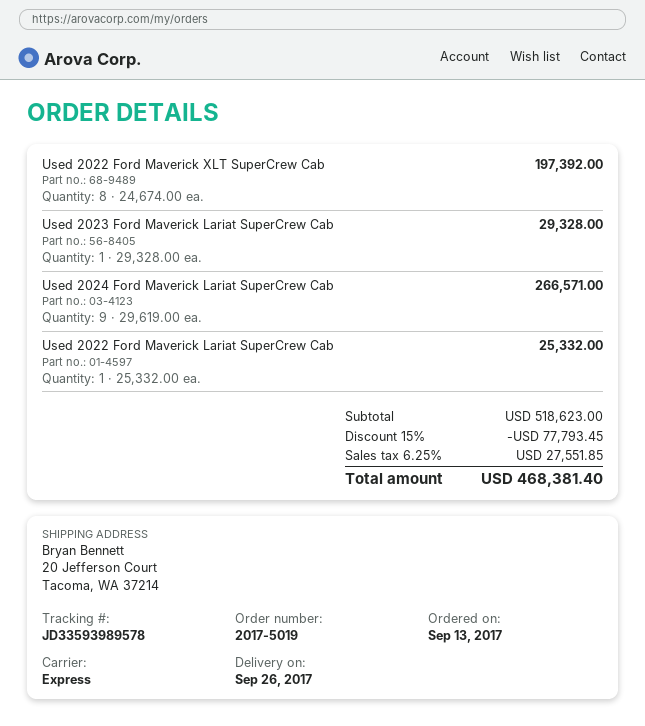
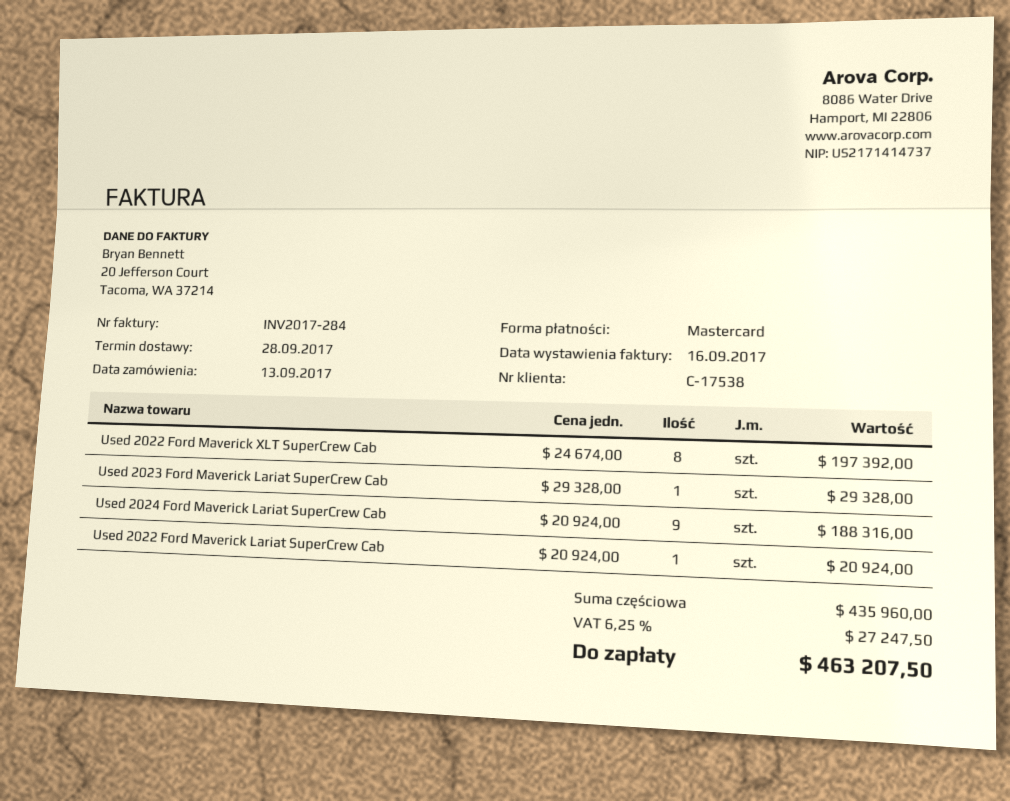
delivery date: 2017-09-26 -> 2017-09-28
Used 2024 Ford Maverick Lariat SuperCrew Cab: 9 x 29619.00 = 266571.00 -> 9 x 20924.00 = 188316.00
Used 2022 Ford Maverick Lariat SuperCrew Cab: 1 x 25332.00 = 25332.00 -> 1 x 20924.00 = 20924.00
subtotal: 518623.00 -> 435960.00
discount: 15% = 77793.45 -> none
tax: 6.25% = 27551.85 -> 6.25% = 27247.50
total: 468381.40 -> 463207.50

